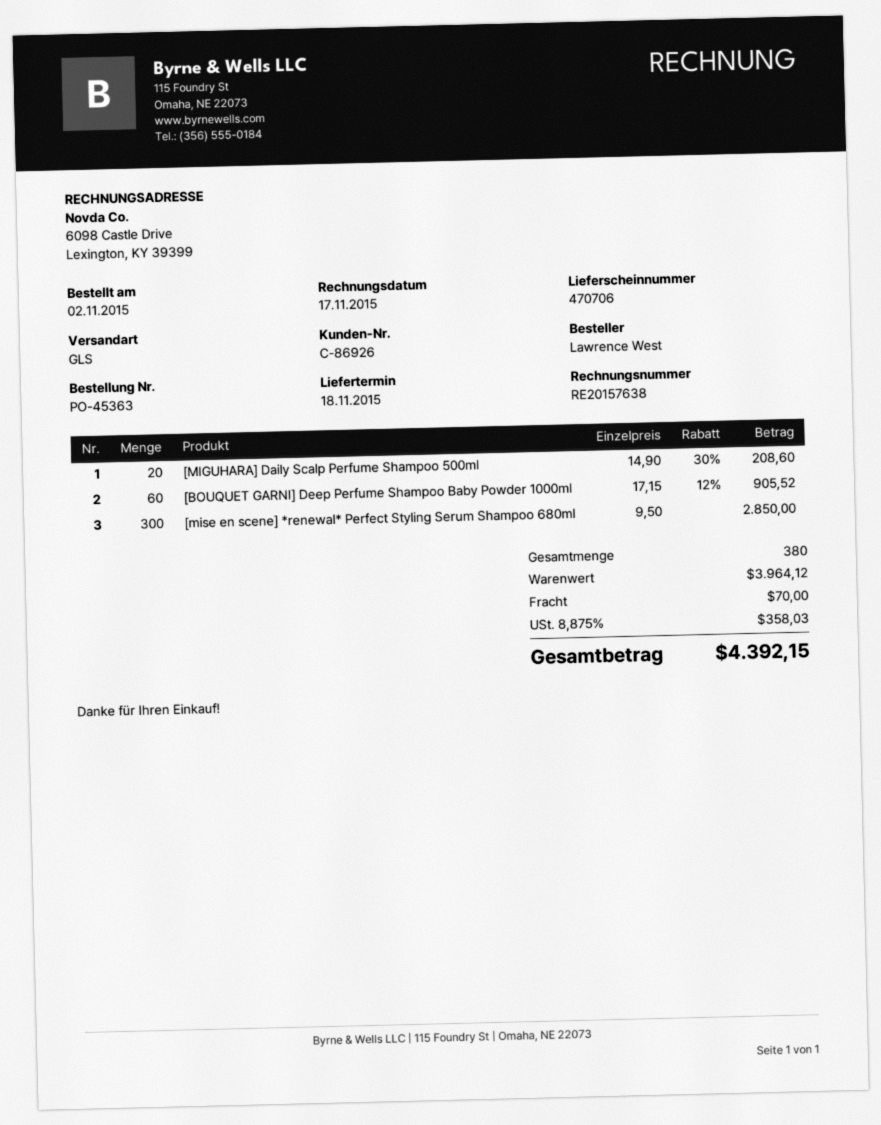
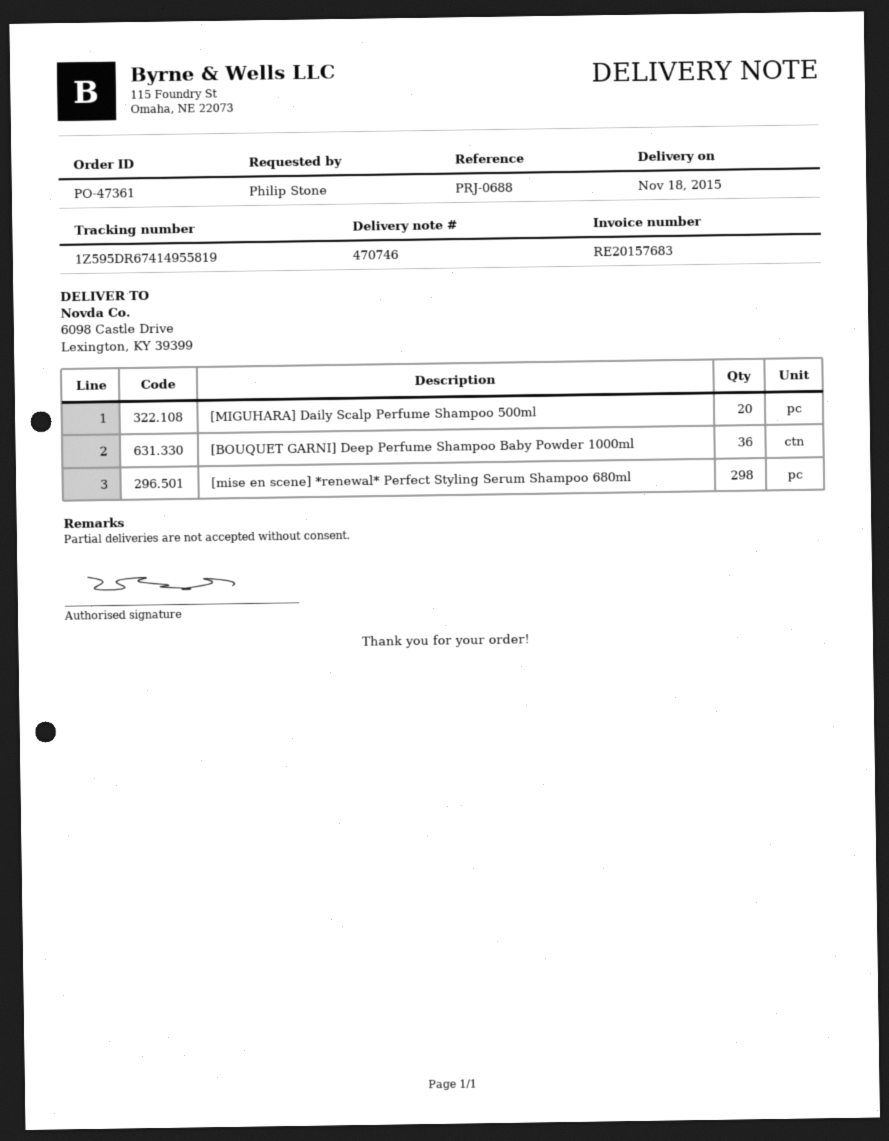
order number: PO-45363 -> PO-47361
delivery note number: 470706 -> 470746
invoice number: RE20157638 -> RE20157683
ordered by: Lawrence West -> Philip Stone
[BOUQUET GARNI] Deep Perfume Shampoo Baby Powder 1000ml: 60 -> 36
[mise en scene] *renewal* Perfect Styling Serum Shampoo 680ml: 300 -> 298

